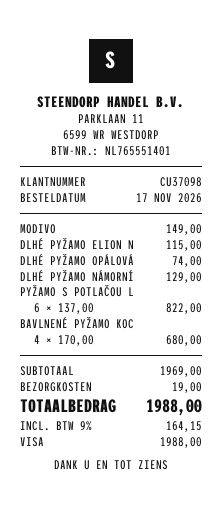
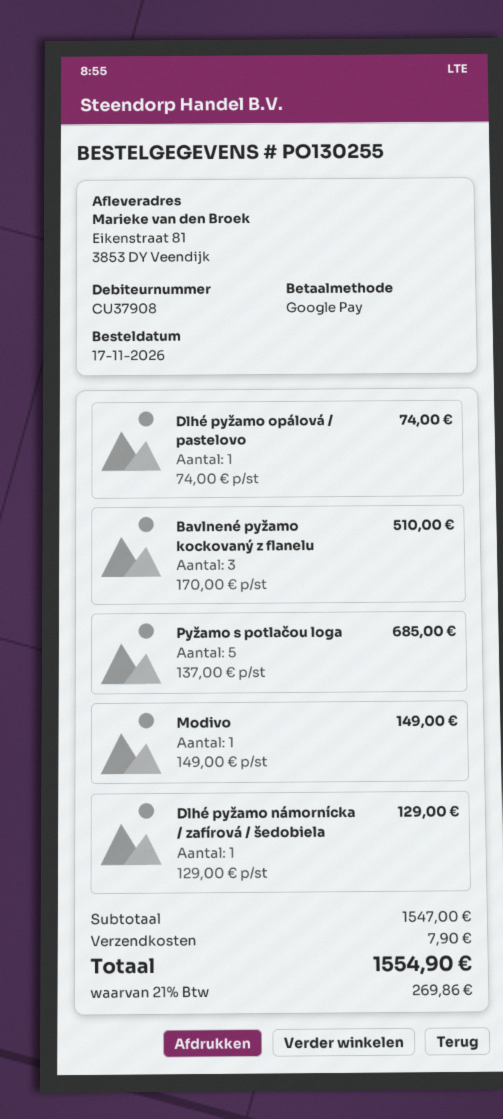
customer number: CU37098 -> CU37908
payment method: Visa -> Google Pay
DLHÉ PYŽAMO ELION N: 1 x 115.00 = 115.00 -> none
PYŽAMO S POTLAČOU L: 6 x 137.00 = 822.00 -> 5 x 137.00 = 685.00
BAVLNENÉ PYŽAMO KOC: 4 x 170.00 = 680.00 -> 3 x 170.00 = 510.00
subtotal: 1969.00 -> 1547.00
shipping: 19.00 -> 7.90
tax: 9% = 164.15 -> 21% = 269.86
total: 1988.00 -> 1554.90

